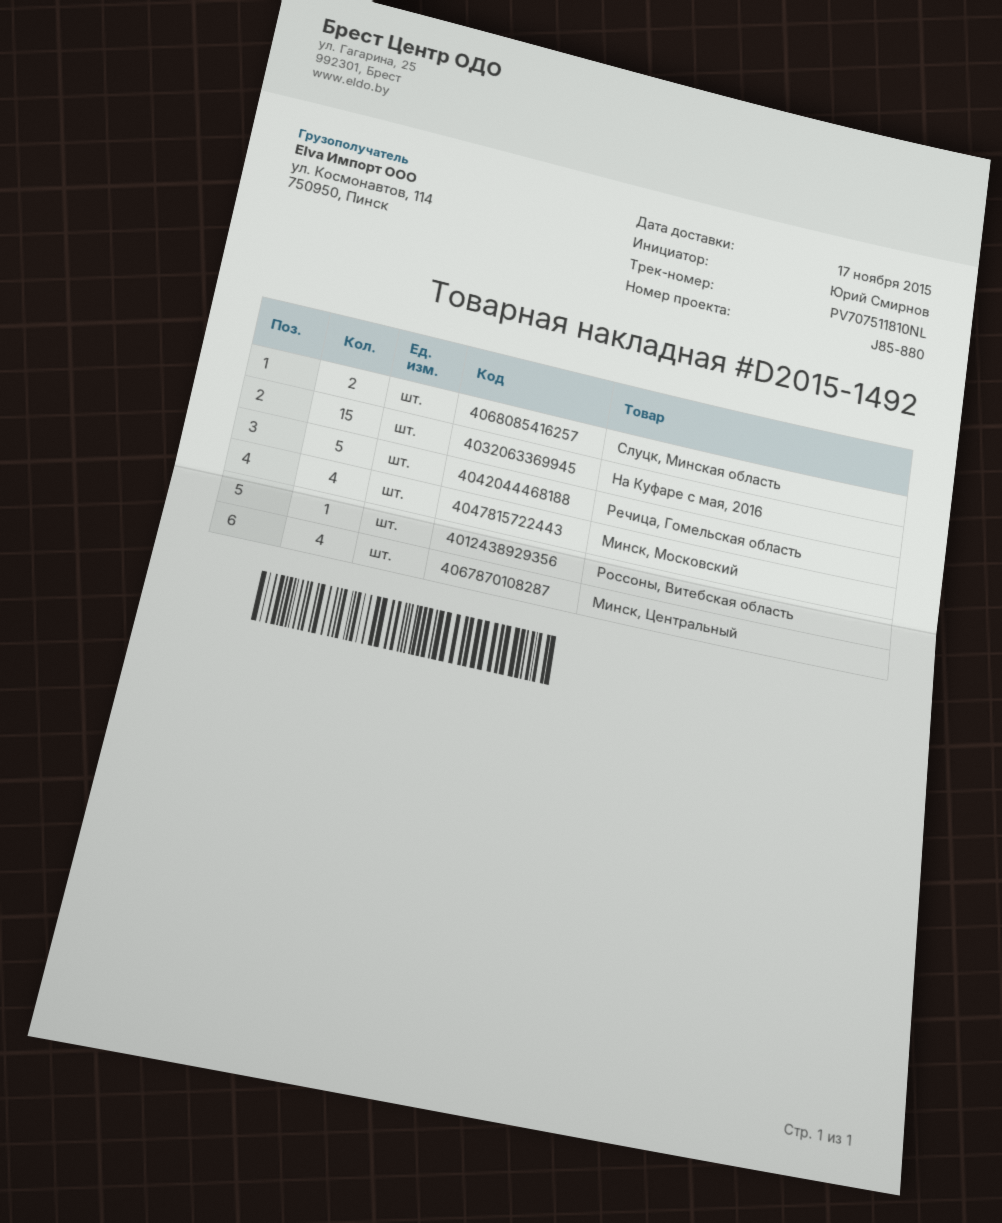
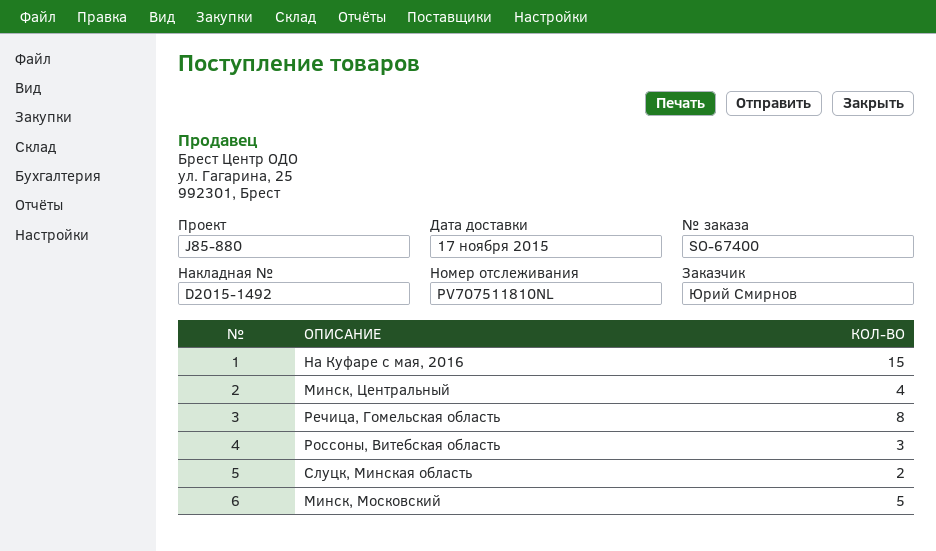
Речица, Гомельская область: 5 -> 8
Минск, Московский: 4 -> 5
Россоны, Витебская область: 1 -> 3

